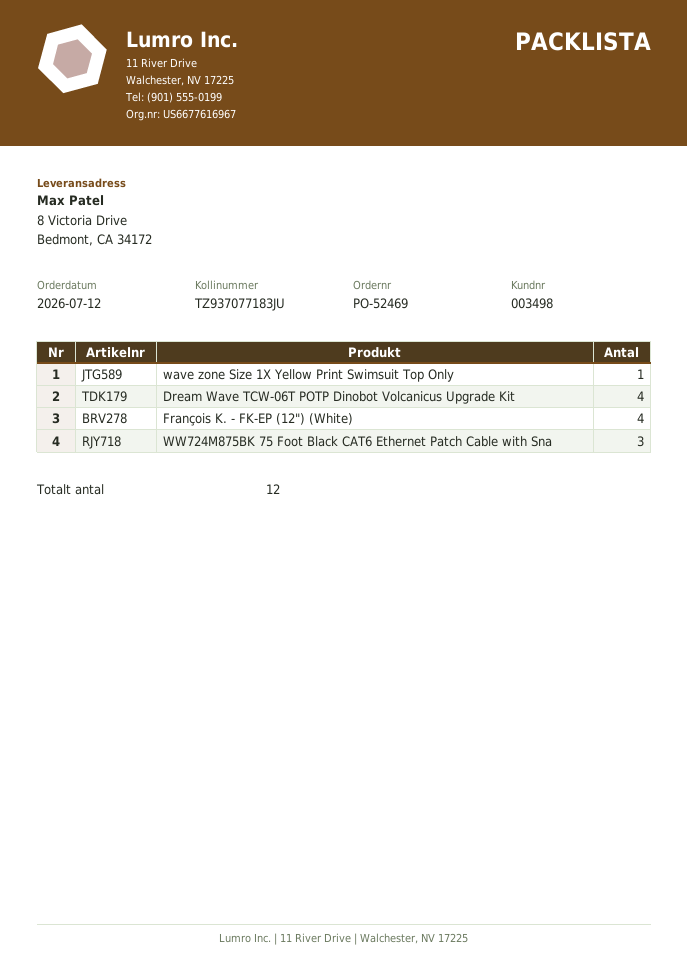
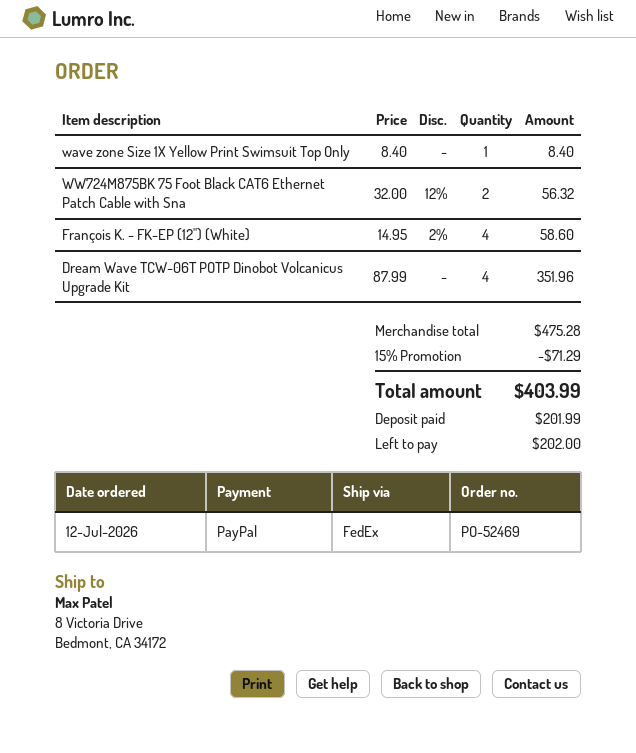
WW724M875BK 75 Foot Black CAT6 Ethernet Patch Cable with Sna: 3 -> 2

